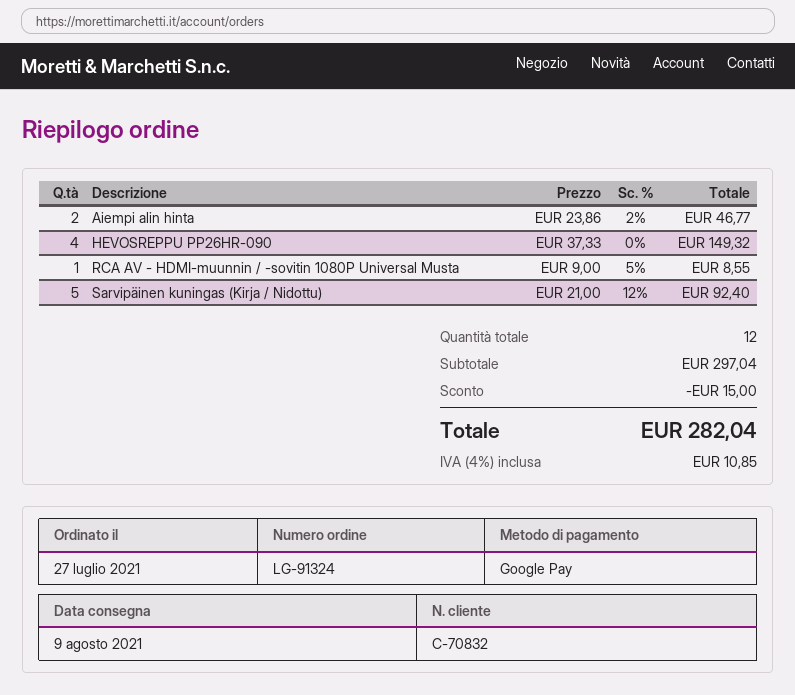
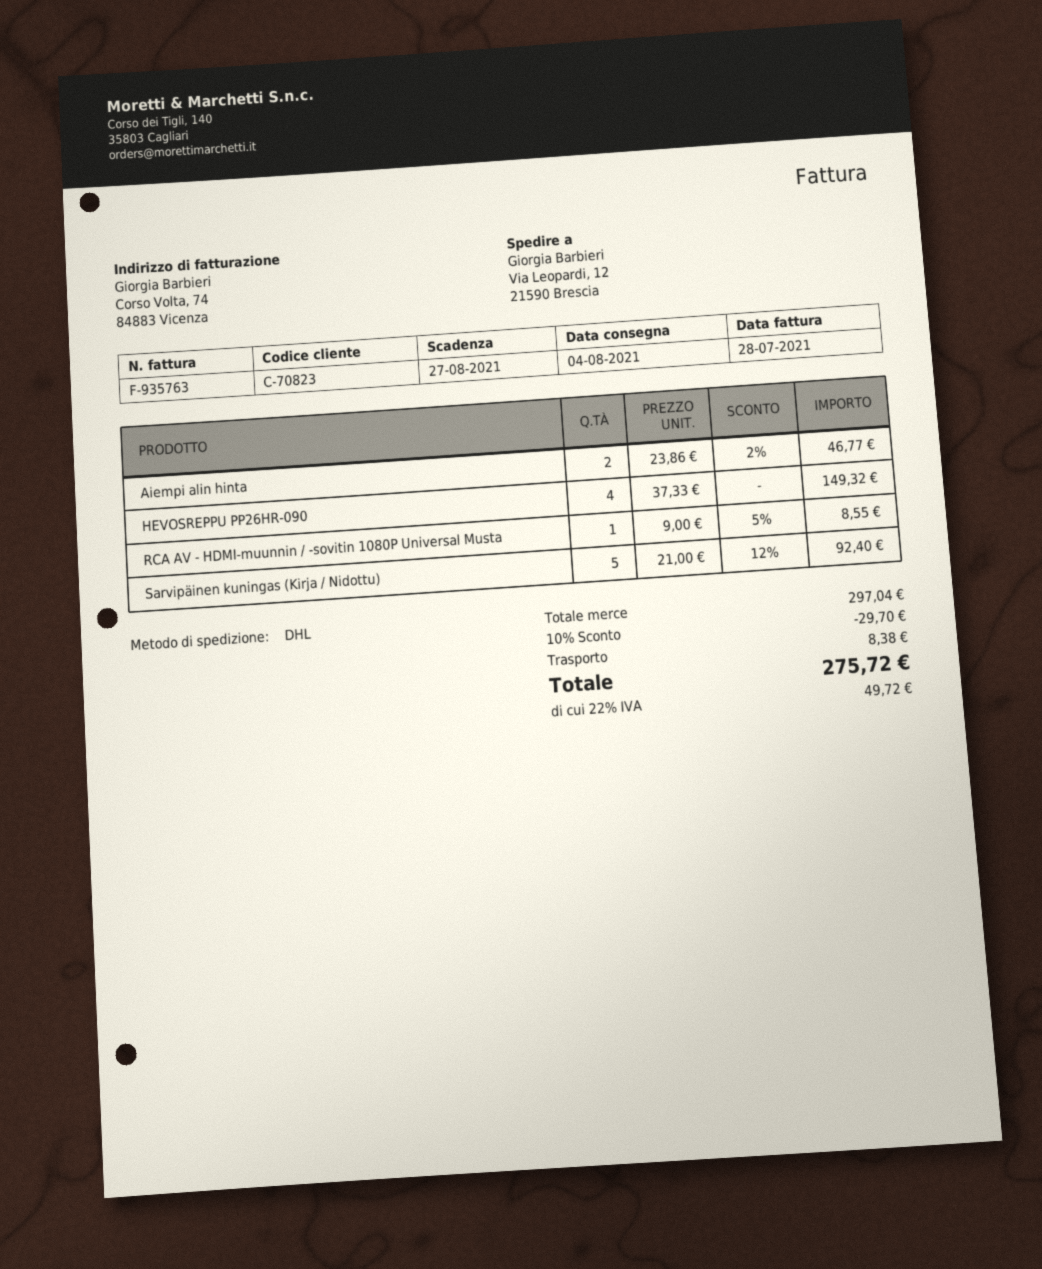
delivery date: 2021-08-09 -> 2021-08-04
customer number: C-70832 -> C-70823
discount: 15.00 -> 29.70
shipping: none -> 8.38
tax: 4% = 10.85 -> 22% = 49.72
total: 282.04 -> 275.72

